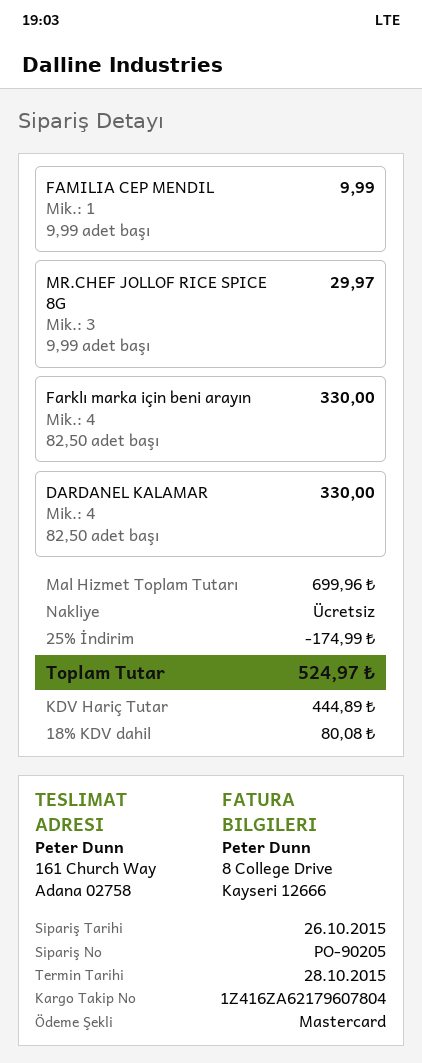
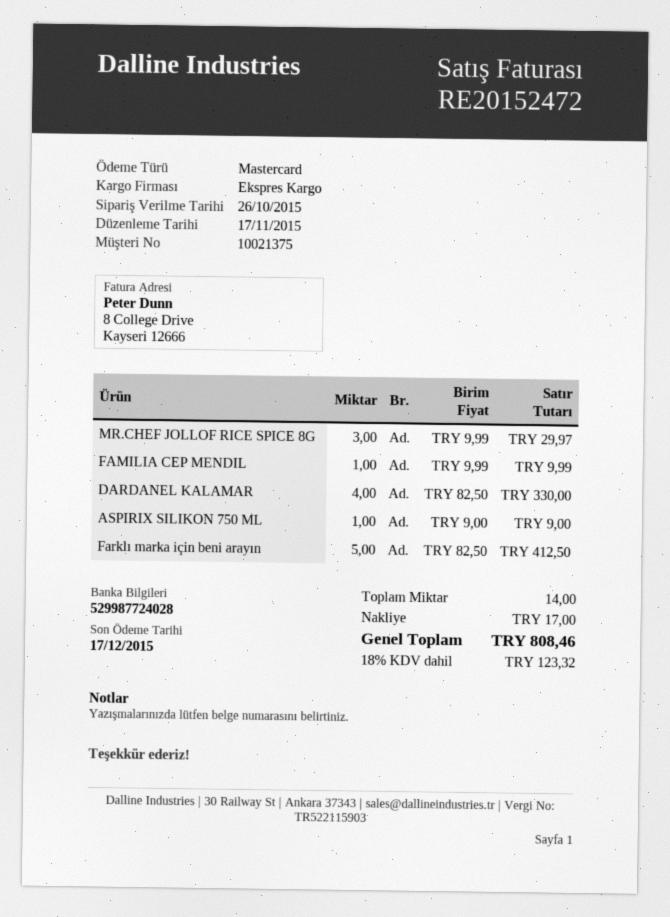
Farklı marka için beni arayın: 4 x 82.50 = 330.00 -> 5 x 82.50 = 412.50
ASPIRIX SILIKON 750 ML: none -> 1 x 9.00 = 9.00
discount: 25% = 174.99 -> none
shipping: 0.00 -> 17.00
tax: 18% = 80.08 -> 18% = 123.32
total: 524.97 -> 808.46

